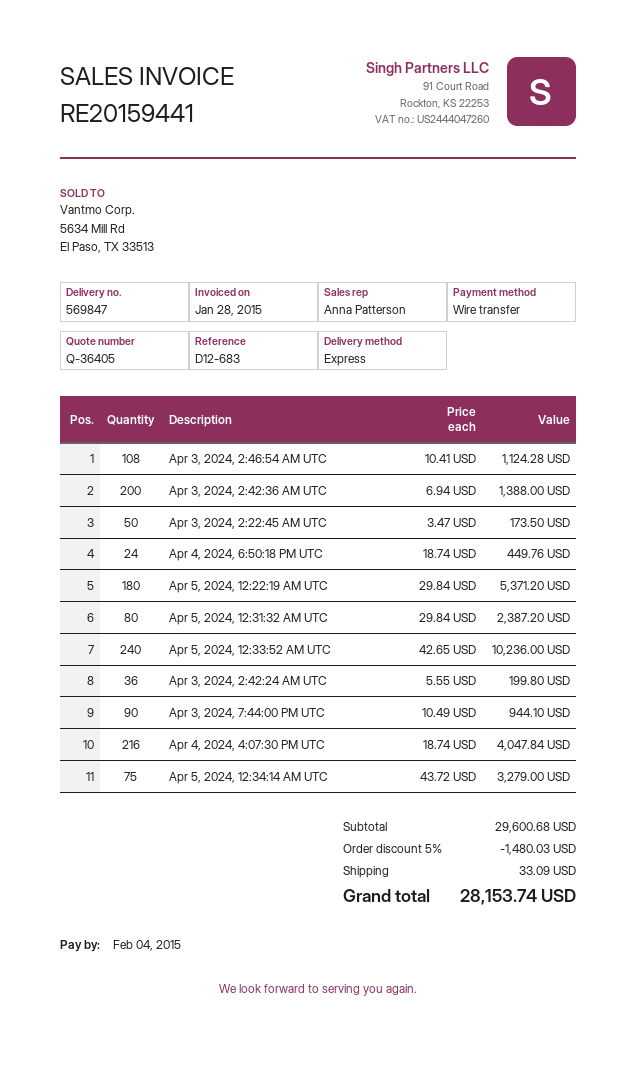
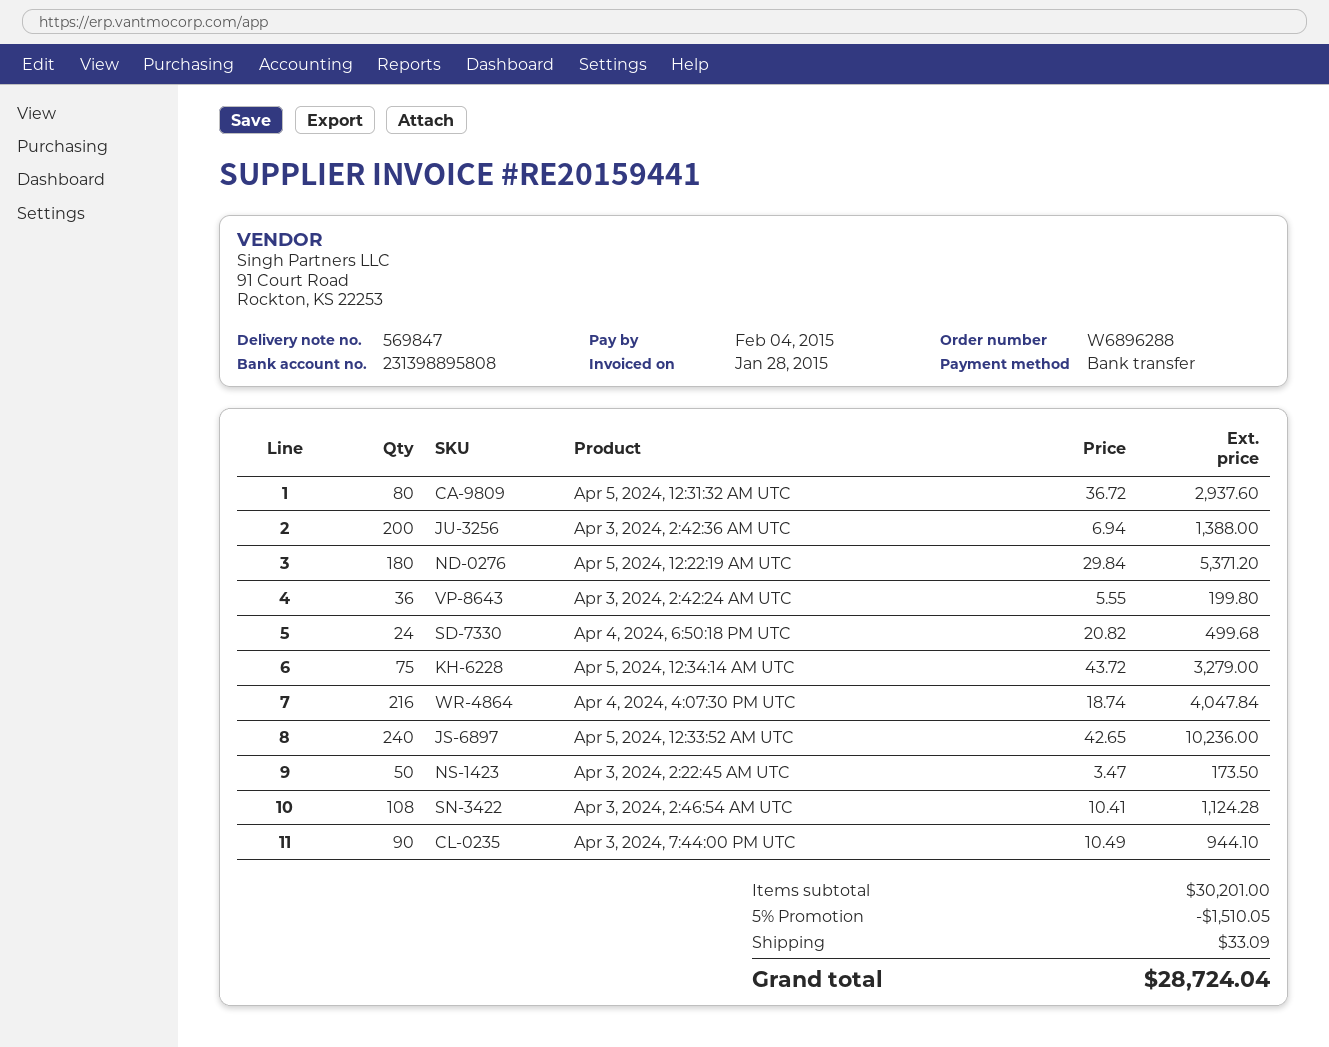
Apr 4, 2024, 6:50:18 PM UTC: 24 x 18.74 = 449.76 -> 24 x 20.82 = 499.68
Apr 5, 2024, 12:31:32 AM UTC: 80 x 29.84 = 2387.20 -> 80 x 36.72 = 2937.60
subtotal: 29600.68 -> 30201.00
discount: 5% = 1480.03 -> 5% = 1510.05
total: 28153.74 -> 28724.04

